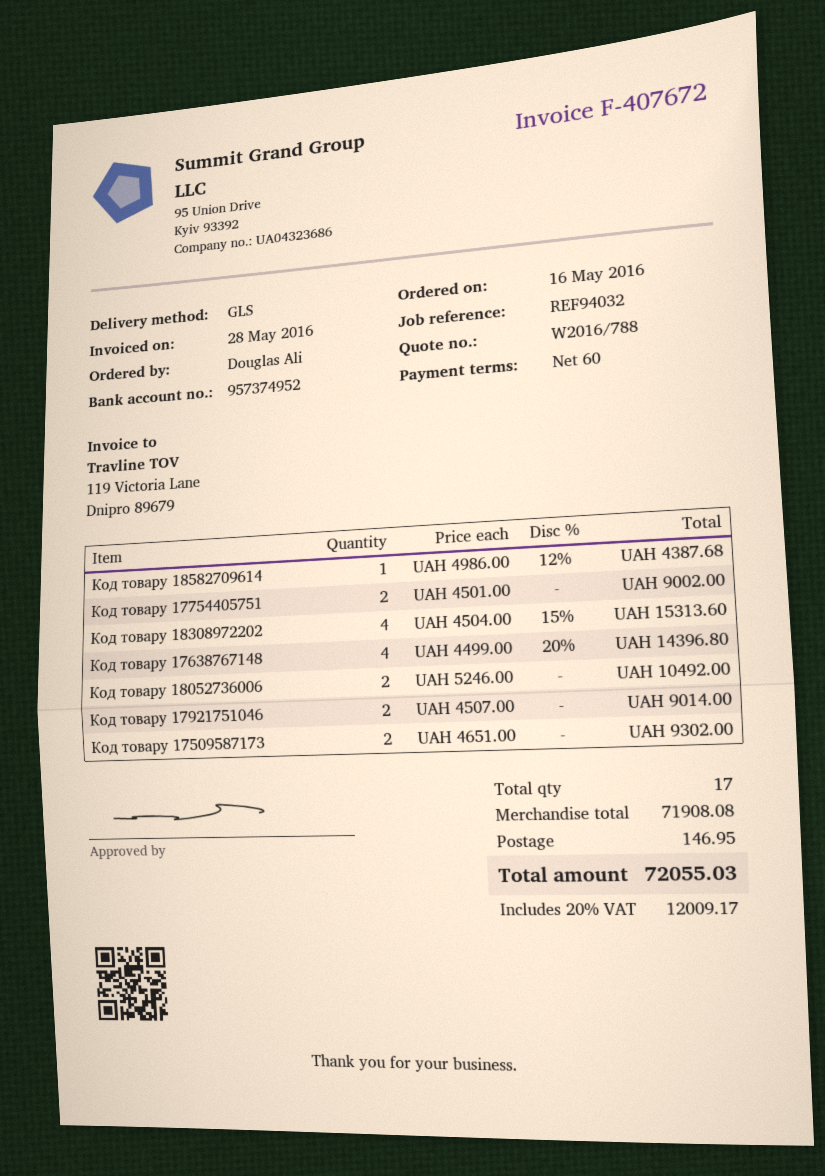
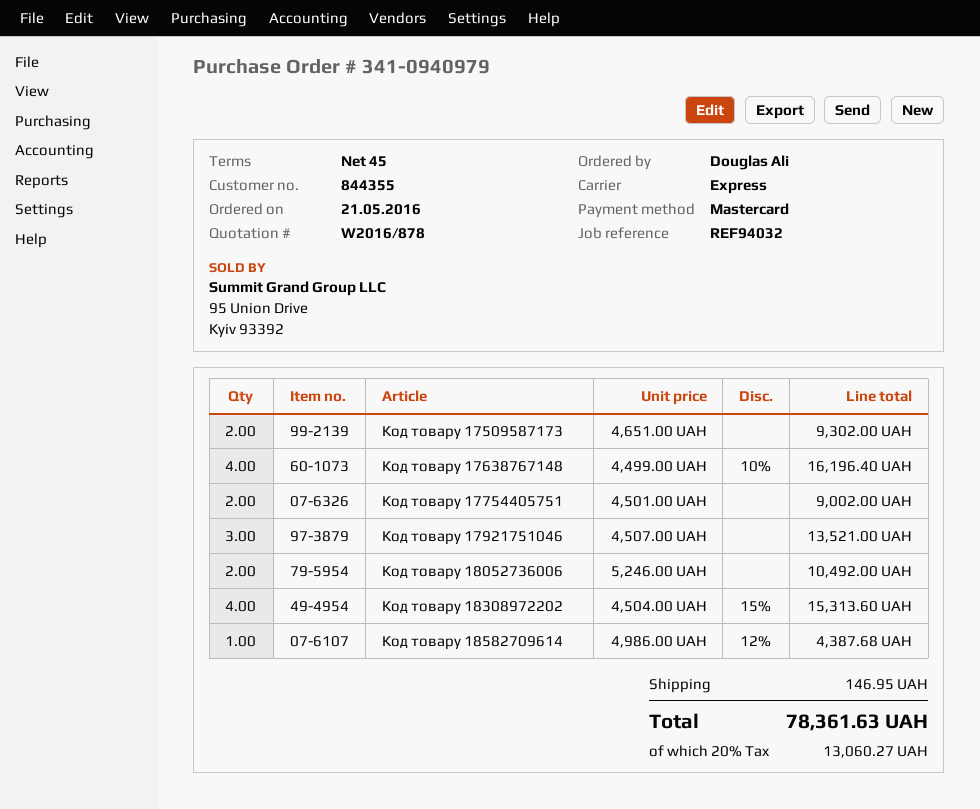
quote number: W2016/788 -> W2016/878
order date: 2016-05-16 -> 2016-05-21
payment terms: 60 days -> 45 days
shipping method: GLS -> express
Код товару 17638767148: 4 x 4499.00 - 20% = 14396.80 -> 4 x 4499.00 - 10% = 16196.40
Код товару 17921751046: 2 x 4507.00 = 9014.00 -> 3 x 4507.00 = 13521.00
tax: 20% = 12009.17 -> 20% = 13060.27
total: 72055.03 -> 78361.63

